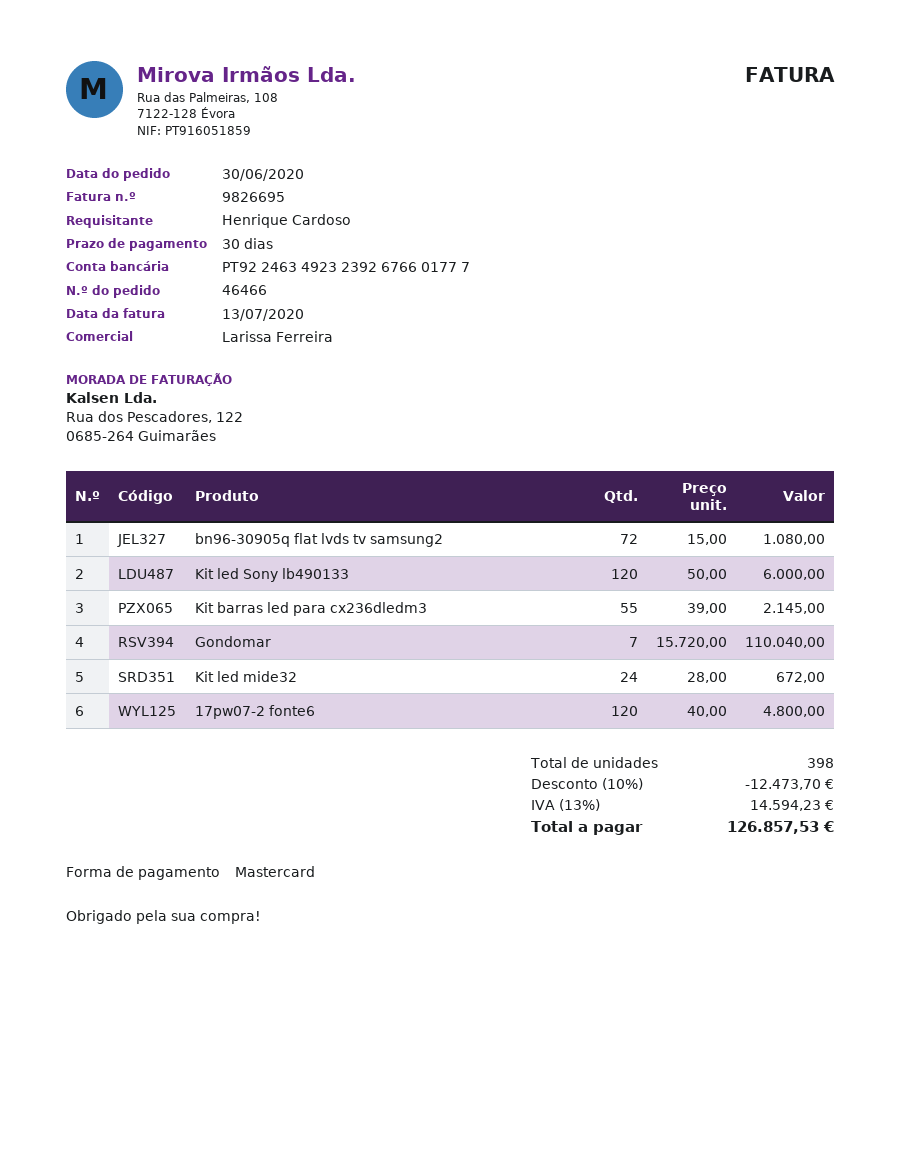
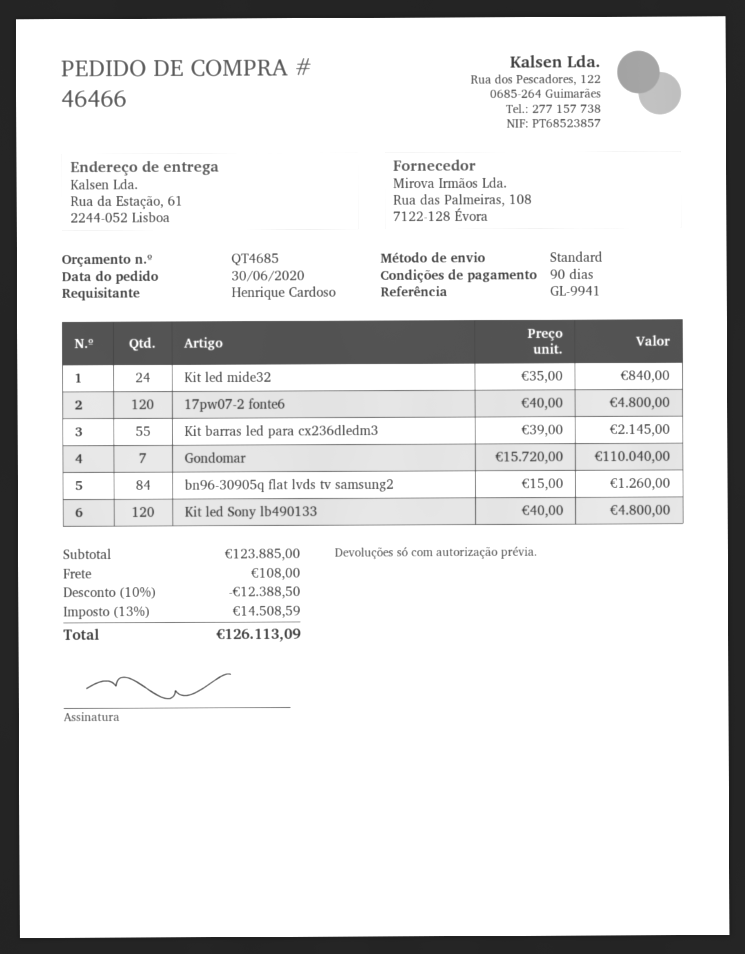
payment terms: 30 days -> 90 days
bn96-30905q flat lvds tv samsung2: 72 x 15.00 = 1080.00 -> 84 x 15.00 = 1260.00
Kit led Sony lb490133: 120 x 50.00 = 6000.00 -> 120 x 40.00 = 4800.00
Kit led mide32: 24 x 28.00 = 672.00 -> 24 x 35.00 = 840.00
discount: 10% = 12473.70 -> 10% = 12388.50
shipping: none -> 108.00
tax: 13% = 14594.23 -> 13% = 14508.59
total: 126857.53 -> 126113.09

